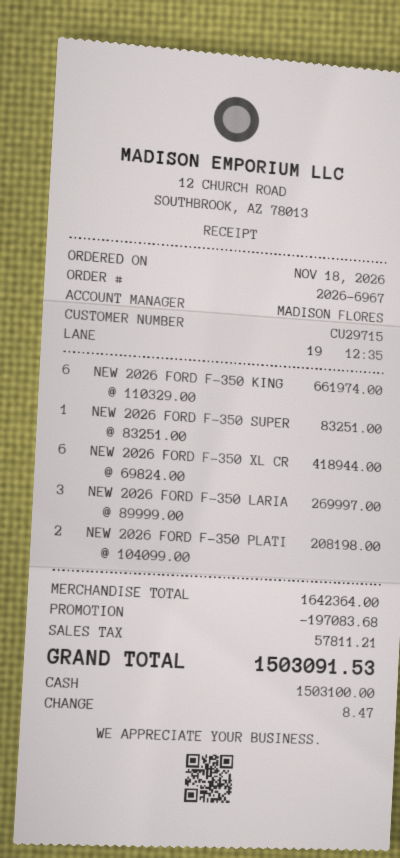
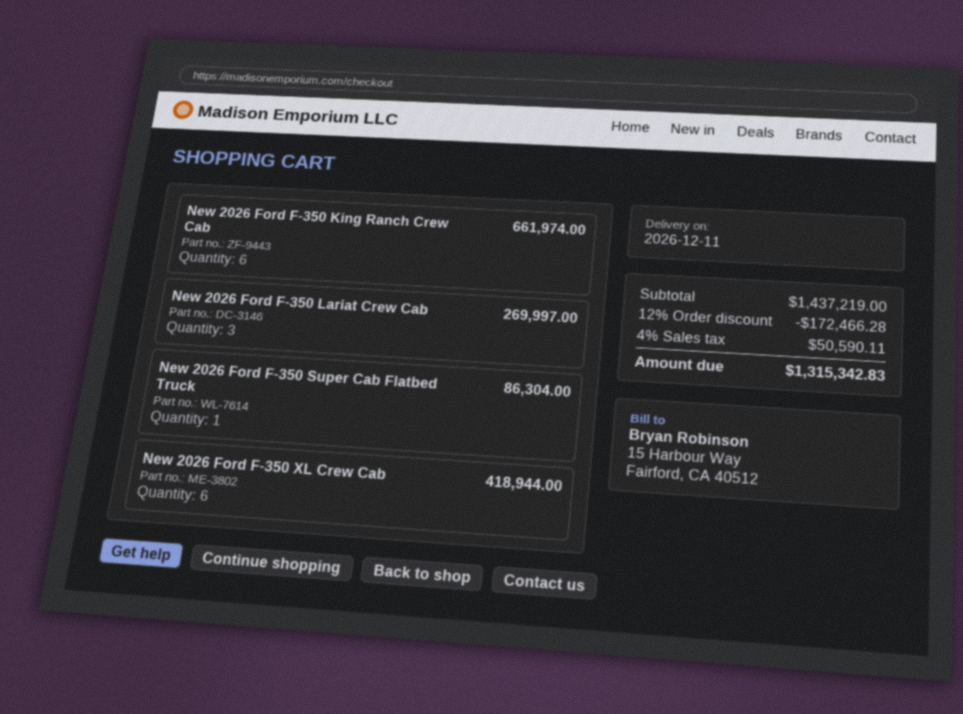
NEW 2026 FORD F-350 SUPER: 1 for 83251.00 -> 1 for 86304.00
NEW 2026 FORD F-350 PLATI: 2 for 208198.00 -> none
subtotal: 1642364.00 -> 1437219.00
discount: 197083.68 -> 172466.28
tax: 57811.21 -> 50590.11
total: 1503091.53 -> 1315342.83

